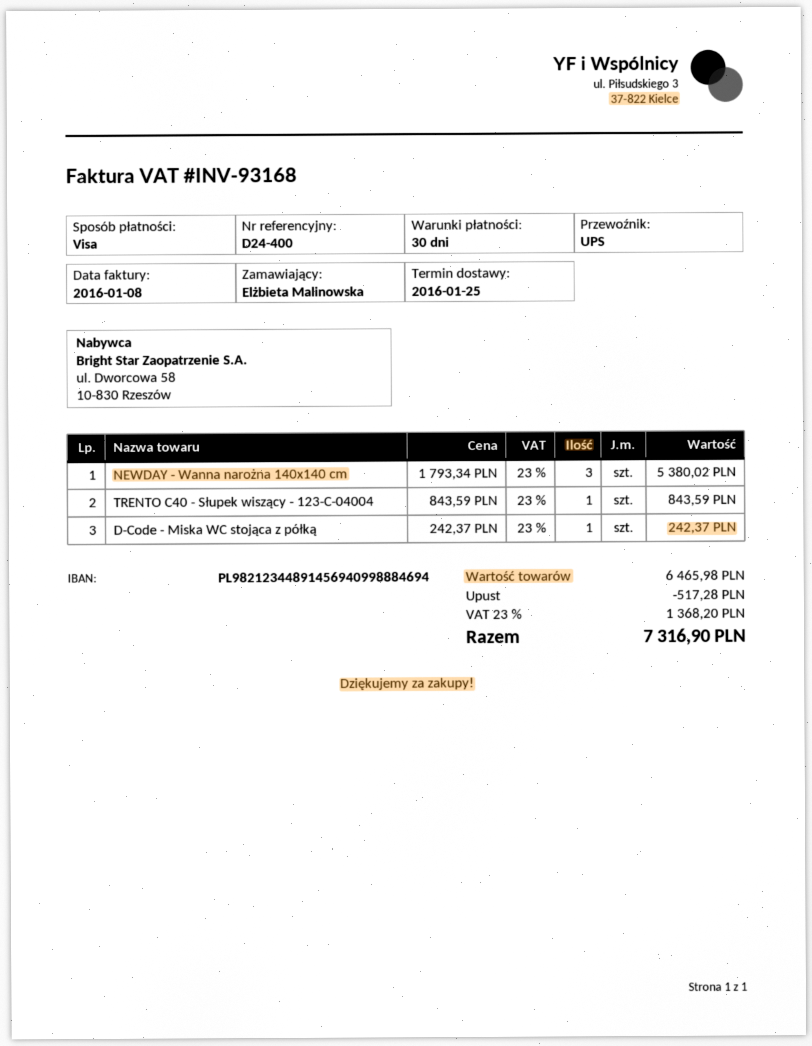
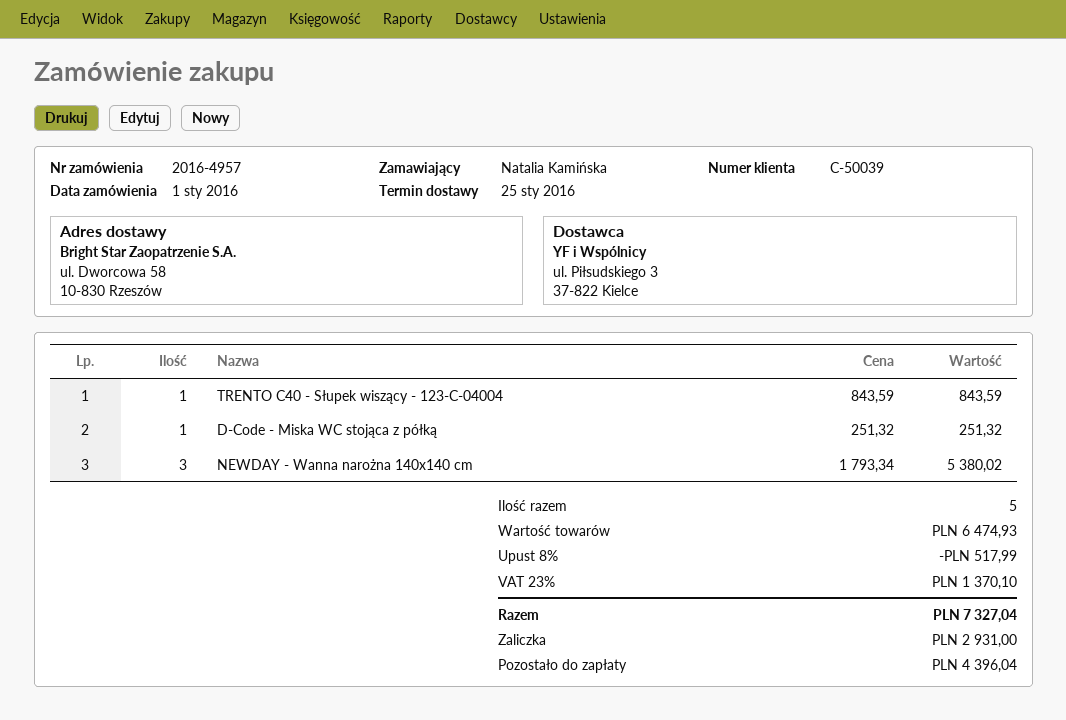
ordered by: Elżbieta Malinowska -> Natalia Kamińska
D-Code - Miska WC stojąca z półką: 1 x 242.37 = 242.37 -> 1 x 251.32 = 251.32
subtotal: 6465.98 -> 6474.93
discount: 517.28 -> 517.99
tax: 23% = 1368.20 -> 23% = 1370.10
total: 7316.90 -> 7327.04

